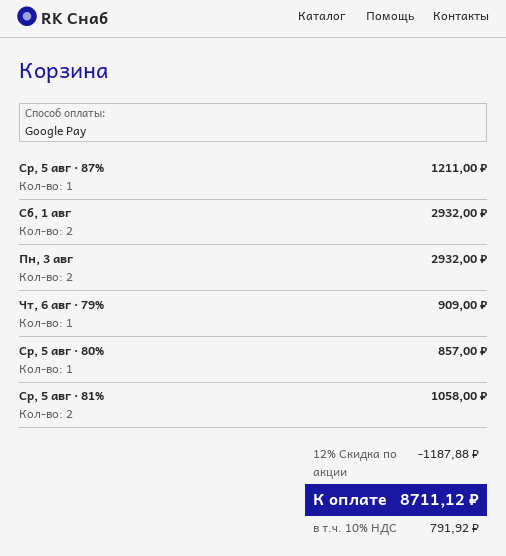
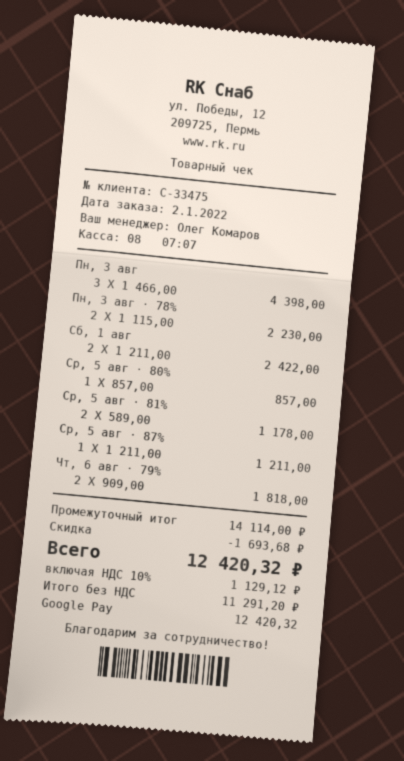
Сб, 1 авг: 2 for 2932.00 -> 2 for 2422.00
Пн, 3 авг: 2 for 2932.00 -> 3 for 4398.00
Чт, 6 авг · 79%: 1 for 909.00 -> 2 for 1818.00
Ср, 5 авг · 81%: 2 for 1058.00 -> 2 for 1178.00
Пн, 3 авг · 78%: none -> 2 for 2230.00
discount: 1187.88 -> 1693.68
tax: 10% = 791.92 -> 10% = 1129.12
total: 8711.12 -> 12420.32

